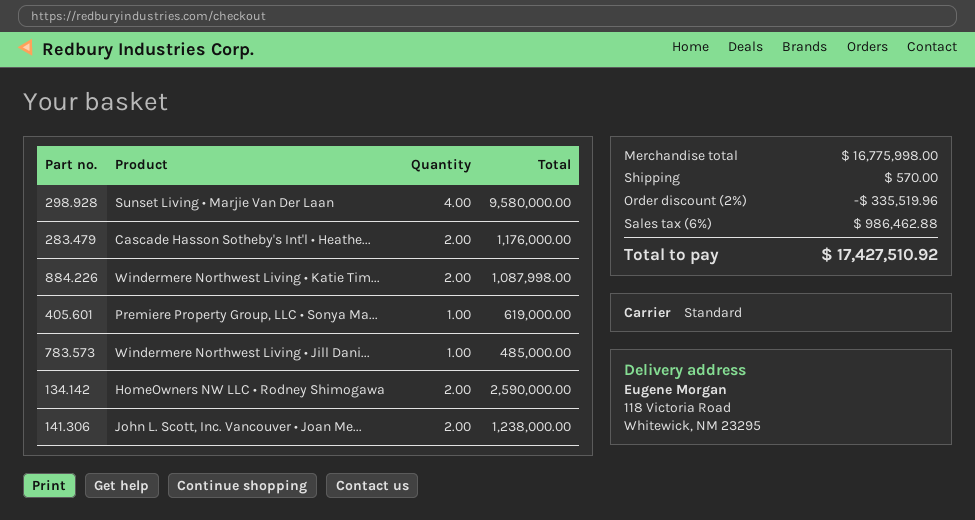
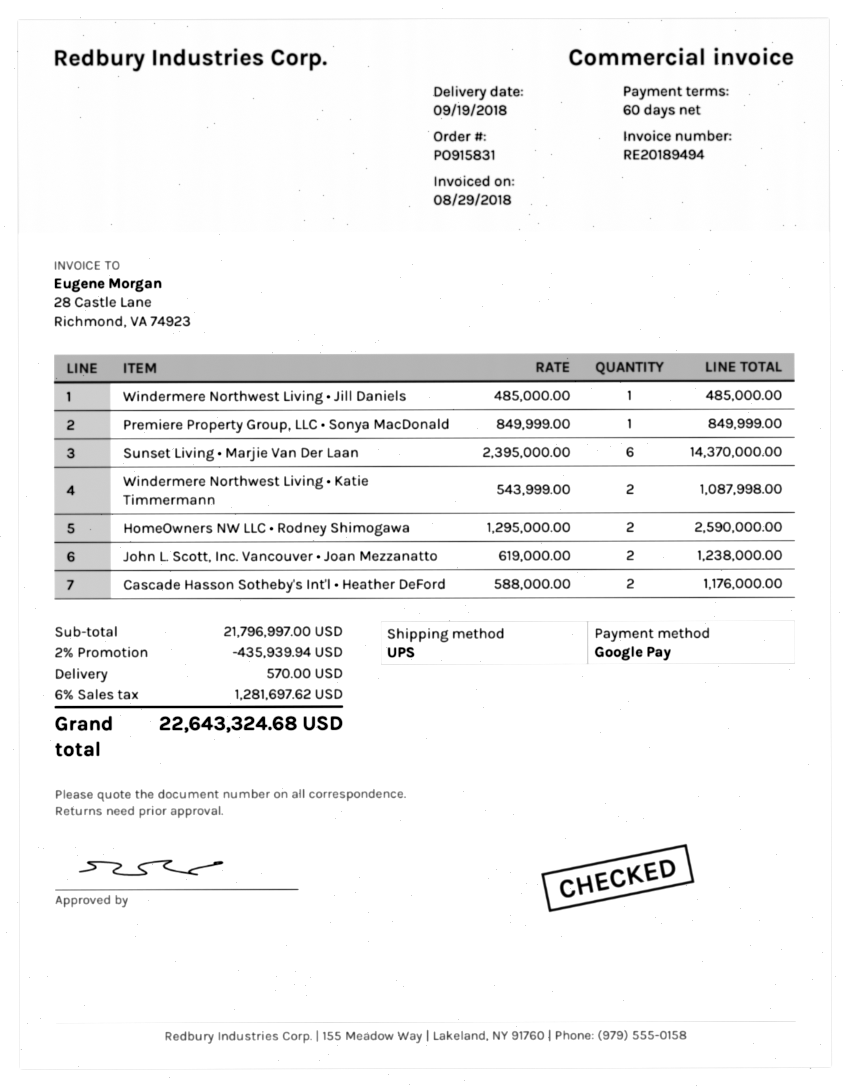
shipping method: standard -> UPS
Sunset Living • Marjie Van Der Laan: 4 for 9580000.00 -> 6 for 14370000.00
Premiere Property Group, LLC • Sonya Ma...: 1 for 619000.00 -> 1 for 849999.00
subtotal: 16775998.00 -> 21796997.00
discount: 2% = 335519.96 -> 2% = 435939.94
tax: 6% = 986462.88 -> 6% = 1281697.62
total: 17427510.92 -> 22643324.68

